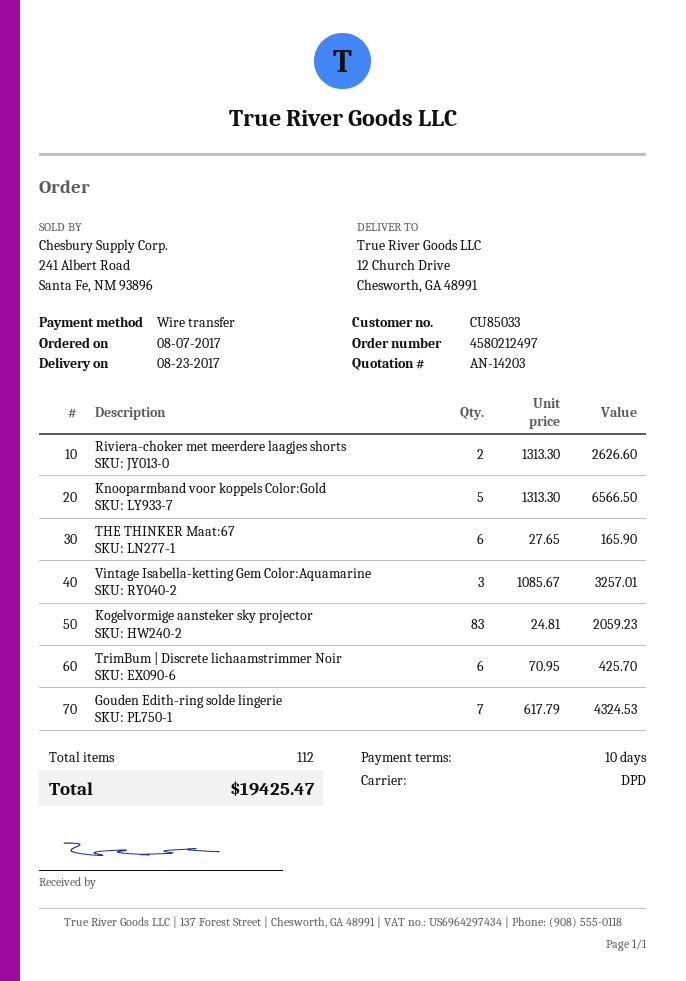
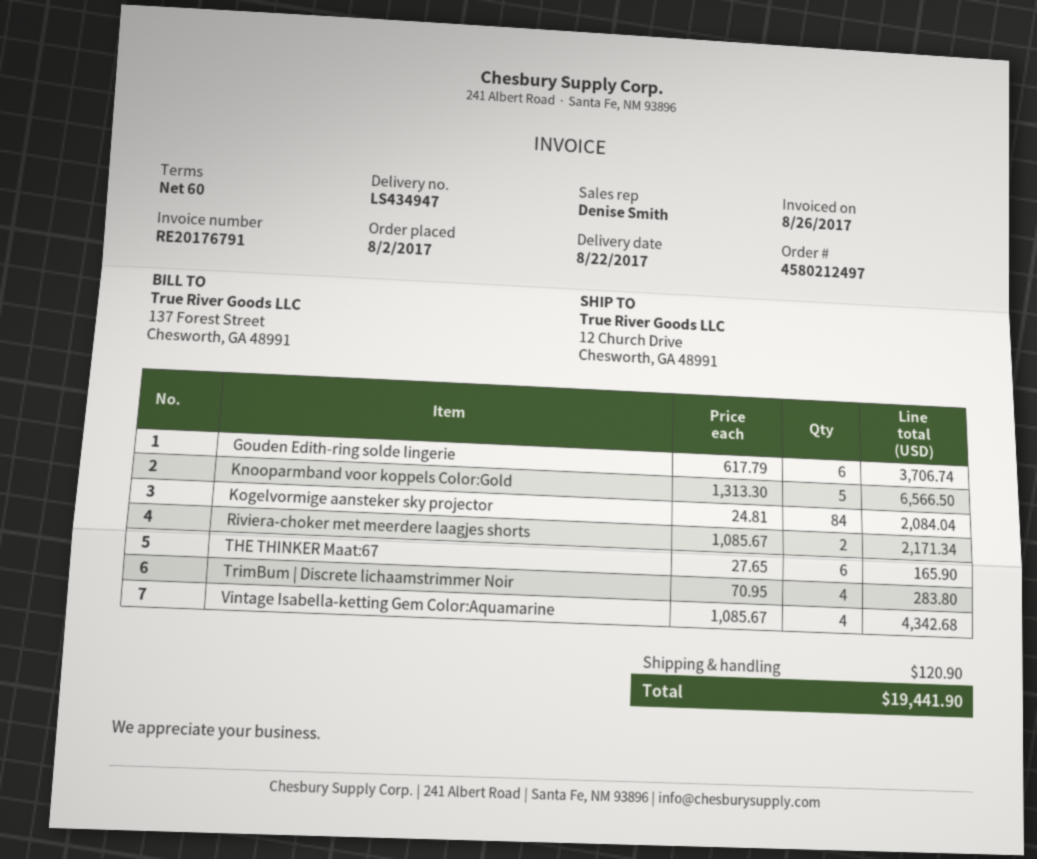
order date: 2017-08-07 -> 2017-08-02
delivery date: 2017-08-23 -> 2017-08-22
payment terms: 10 days -> 60 days
Riviera-choker met meerdere laagjes shorts: 2 x 1313.30 = 2626.60 -> 2 x 1085.67 = 2171.34
Vintage Isabella-ketting Gem Color:Aquamarine: 3 x 1085.67 = 3257.01 -> 4 x 1085.67 = 4342.68
Kogelvormige aansteker sky projector: 83 x 24.81 = 2059.23 -> 84 x 24.81 = 2084.04
TrimBum | Discrete lichaamstrimmer Noir: 6 x 70.95 = 425.70 -> 4 x 70.95 = 283.80
Gouden Edith-ring solde lingerie: 7 x 617.79 = 4324.53 -> 6 x 617.79 = 3706.74
shipping: none -> 120.90
total: 19425.47 -> 19441.90

